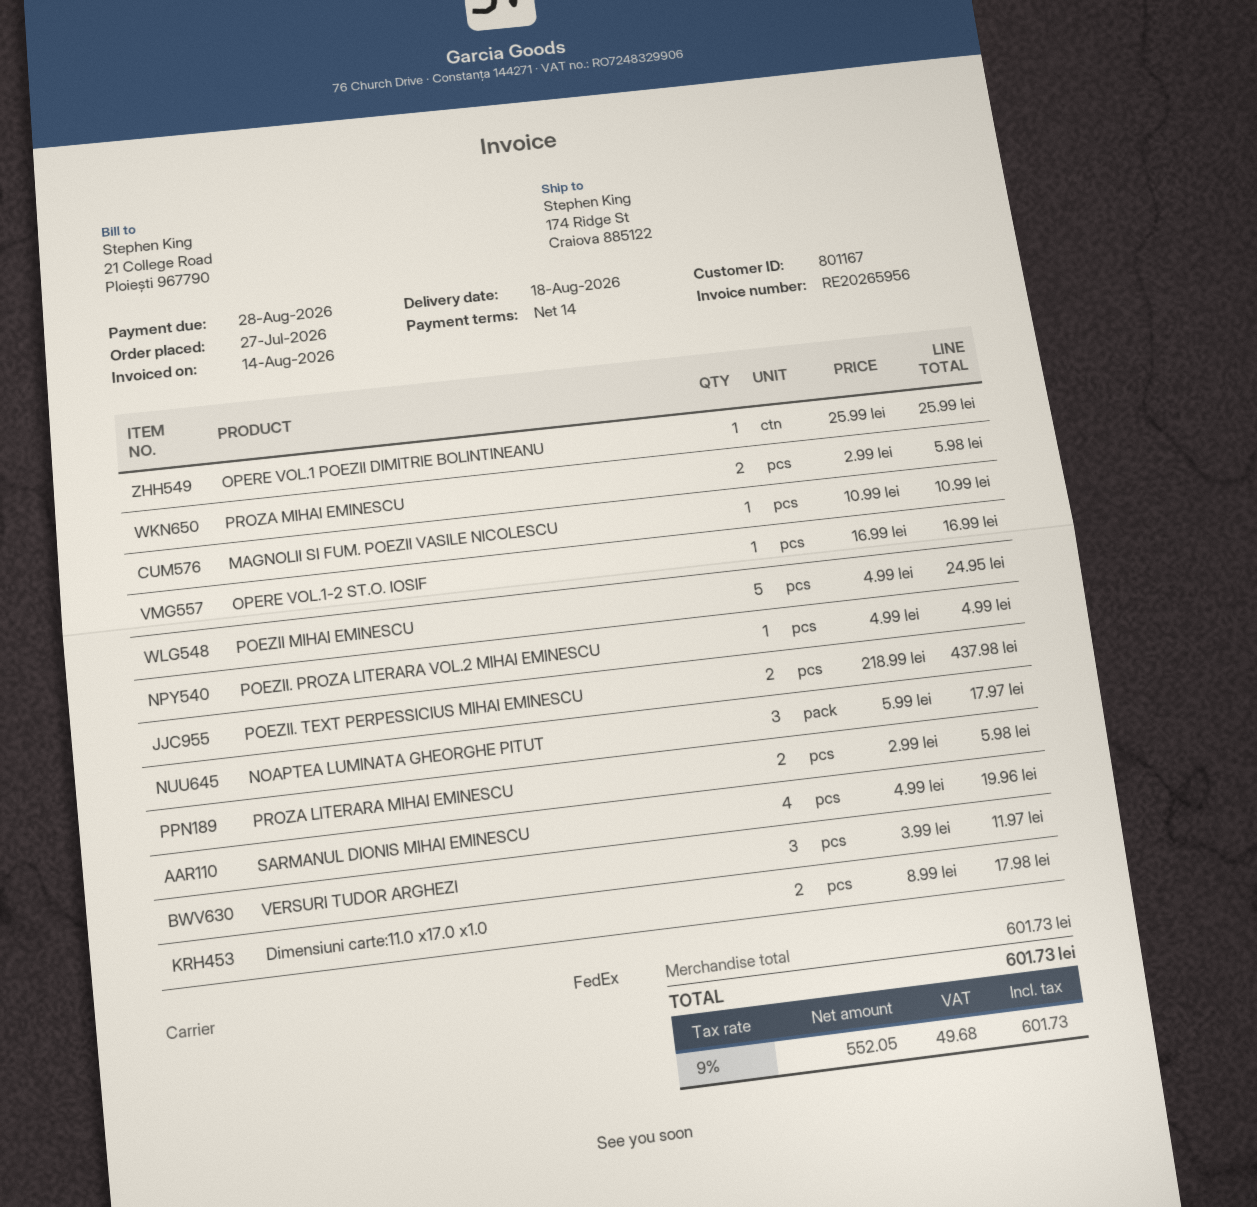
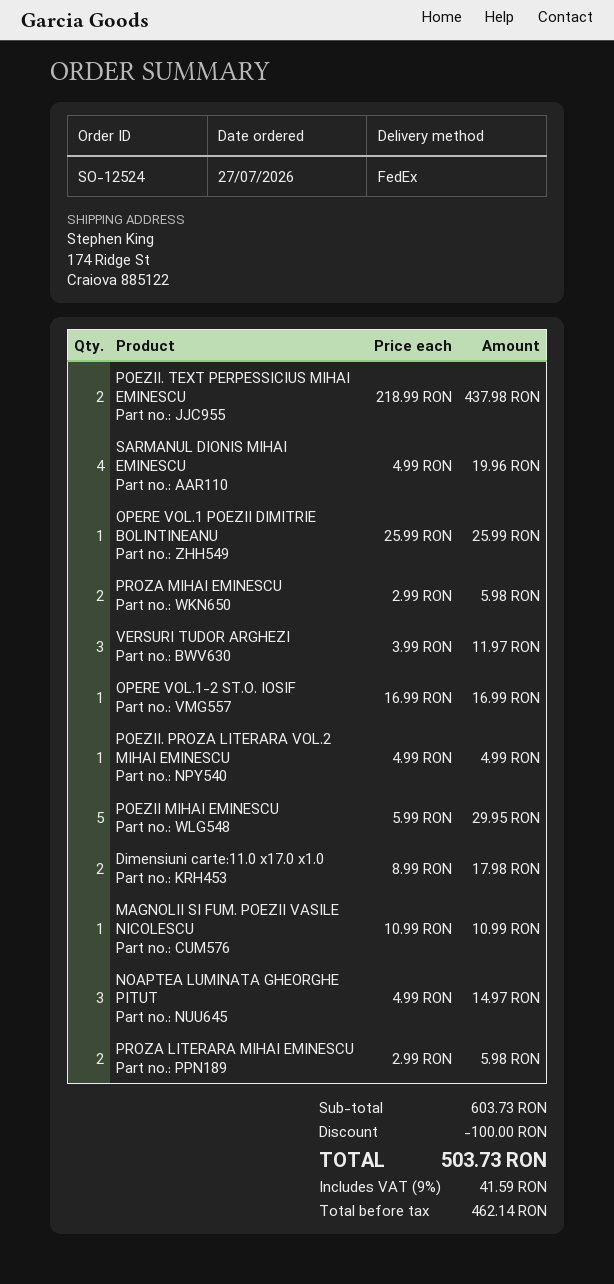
POEZII MIHAI EMINESCU: 5 x 4.99 = 24.95 -> 5 x 5.99 = 29.95
NOAPTEA LUMINATA GHEORGHE PITUT: 3 x 5.99 = 17.97 -> 3 x 4.99 = 14.97
subtotal: 601.73 -> 603.73
discount: none -> 100.00
net: 552.05 -> 462.14
tax: 9% = 49.68 -> 9% = 41.59
total: 601.73 -> 503.73

